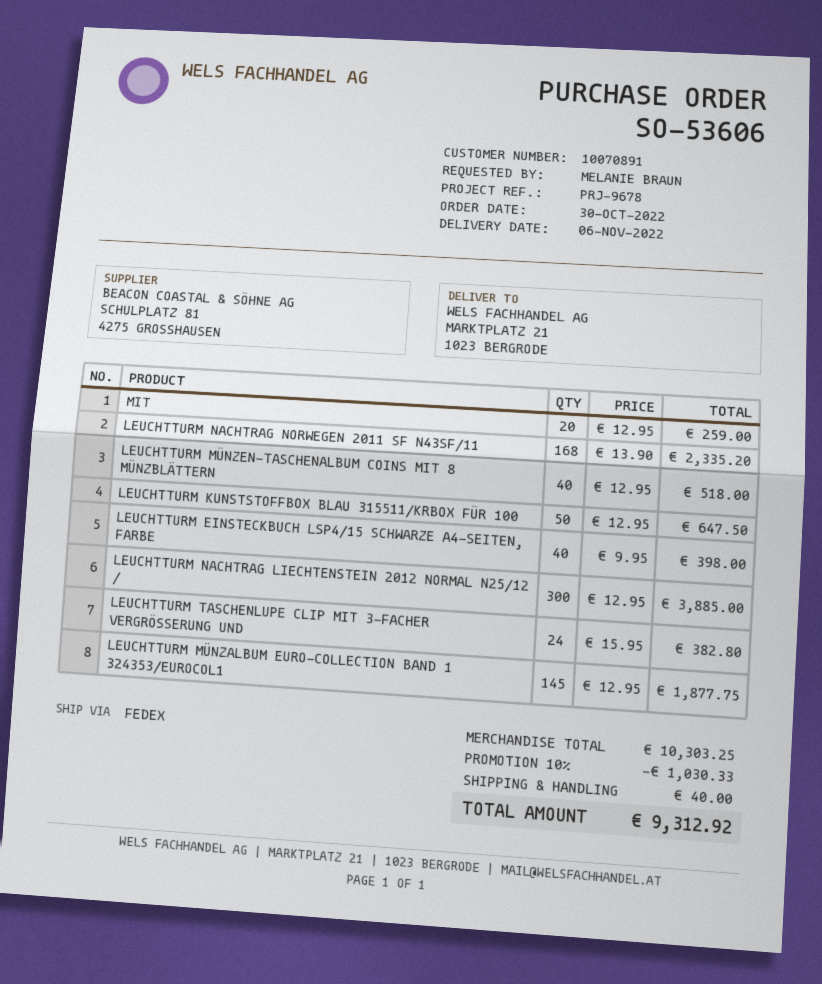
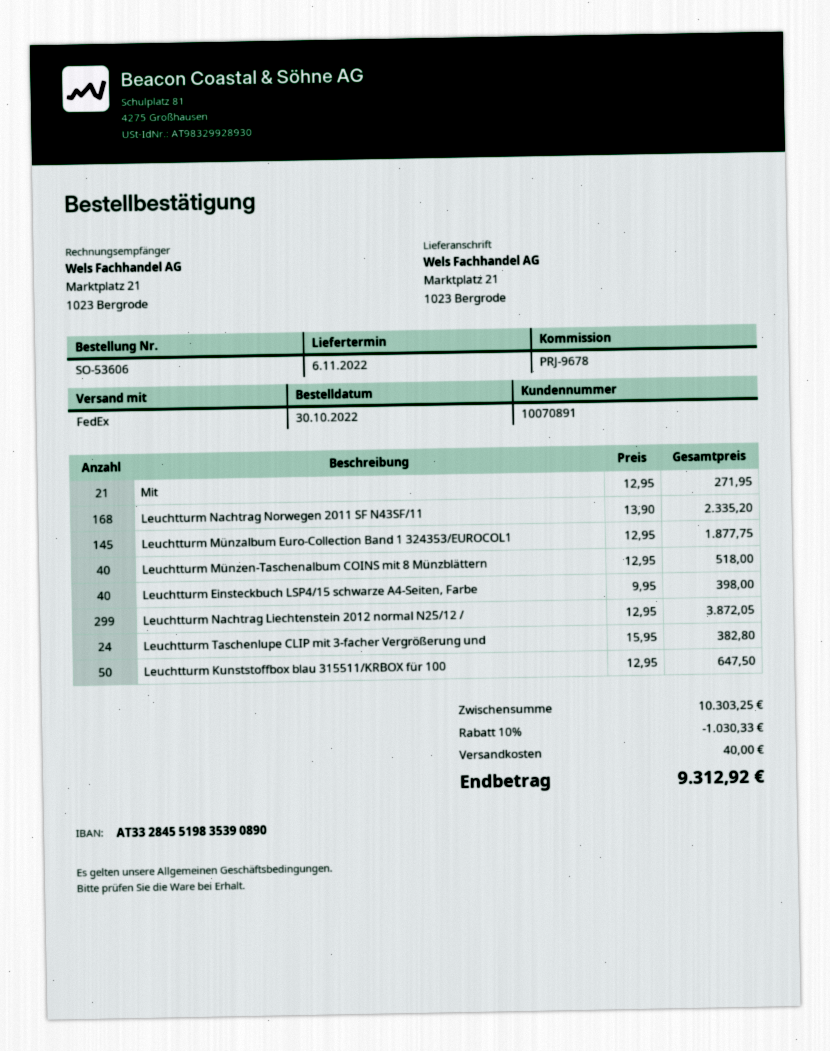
MIT: 20 x 12.95 = 259.00 -> 21 x 12.95 = 271.95
LEUCHTTURM NACHTRAG LIECHTENSTEIN 2012 NORMAL N25/12 /: 300 x 12.95 = 3885.00 -> 299 x 12.95 = 3872.05

